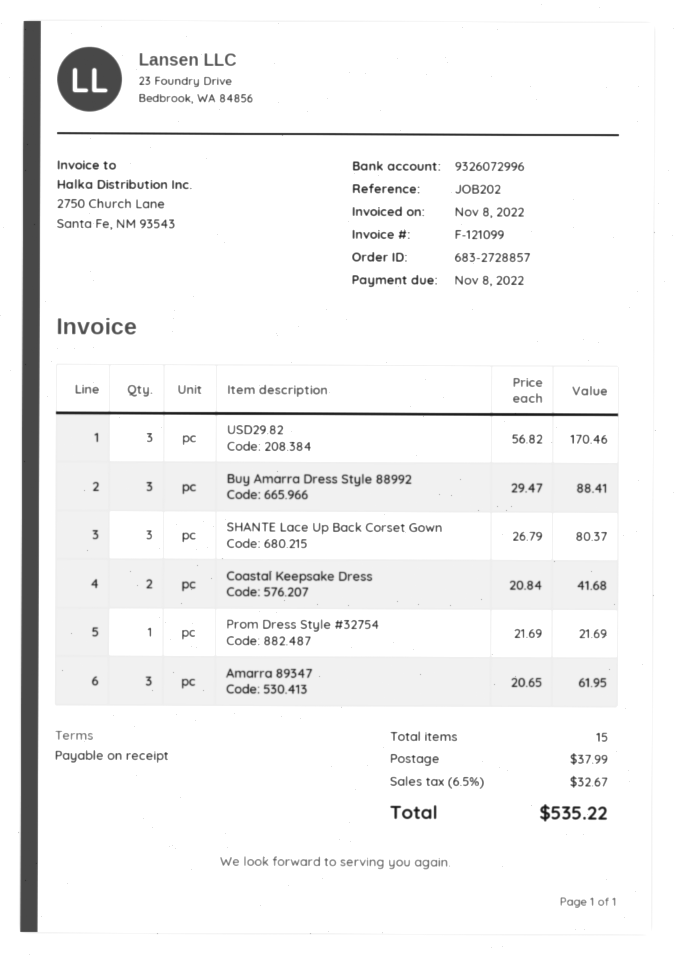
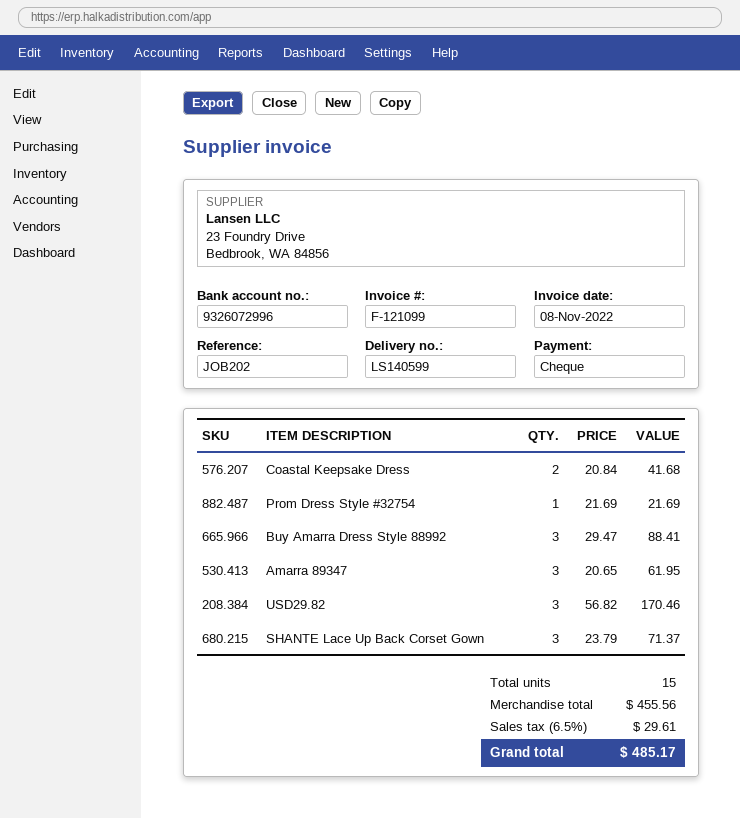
SHANTE Lace Up Back Corset Gown: 3 x 26.79 = 80.37 -> 3 x 23.79 = 71.37
shipping: 37.99 -> none
tax: 6.5% = 32.67 -> 6.5% = 29.61
total: 535.22 -> 485.17

